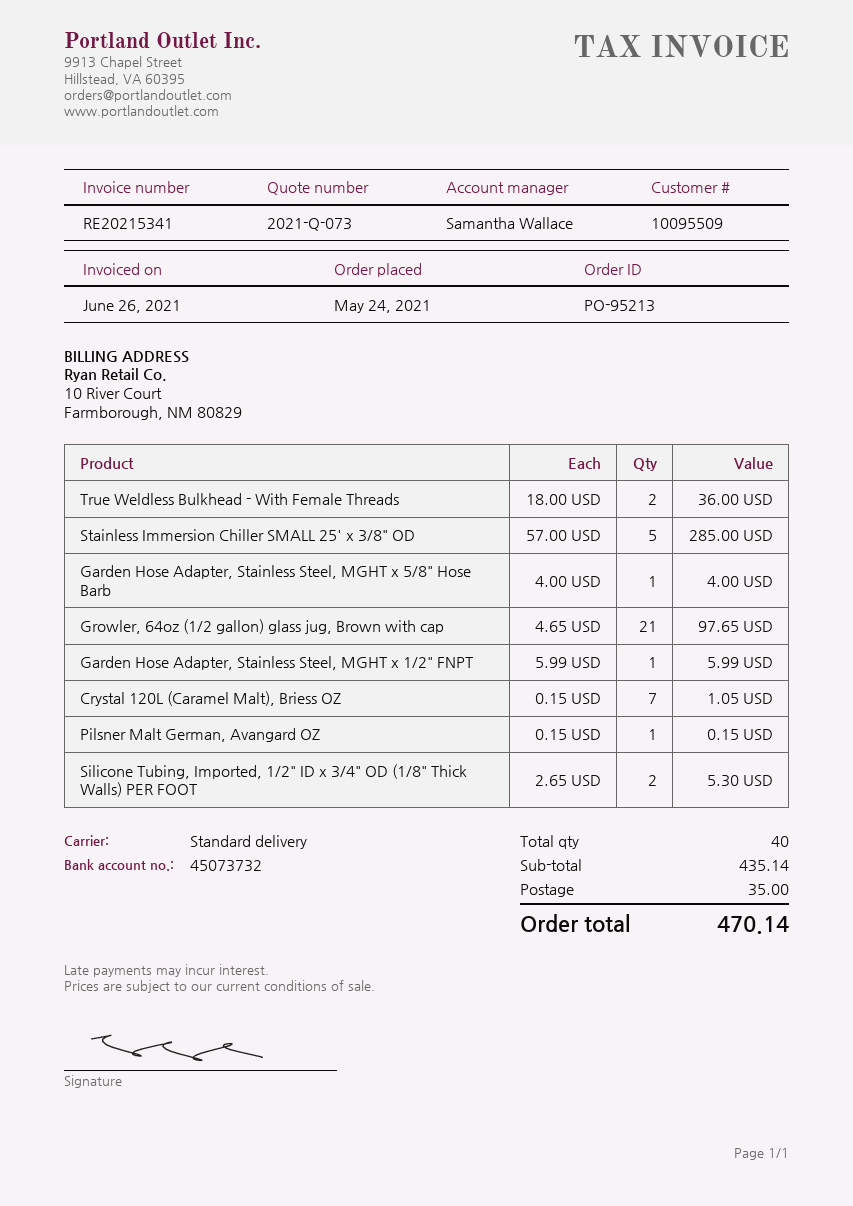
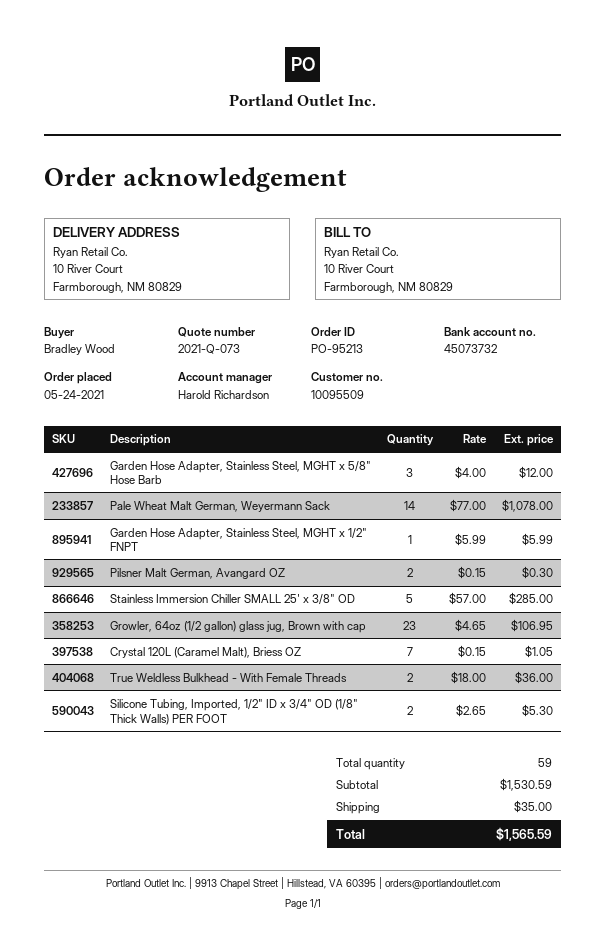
sales rep: Samantha Wallace -> Harold Richardson
Garden Hose Adapter, Stainless Steel, MGHT x 5/8" Hose Barb: 1 x 4.00 = 4.00 -> 3 x 4.00 = 12.00
Growler, 64oz (1/2 gallon) glass jug, Brown with cap: 21 x 4.65 = 97.65 -> 23 x 4.65 = 106.95
Pilsner Malt German, Avangard OZ: 1 x 0.15 = 0.15 -> 2 x 0.15 = 0.30
Pale Wheat Malt German, Weyermann Sack: none -> 14 x 77.00 = 1078.00
total quantity: 40 -> 59
subtotal: 435.14 -> 1530.59
total: 470.14 -> 1565.59

